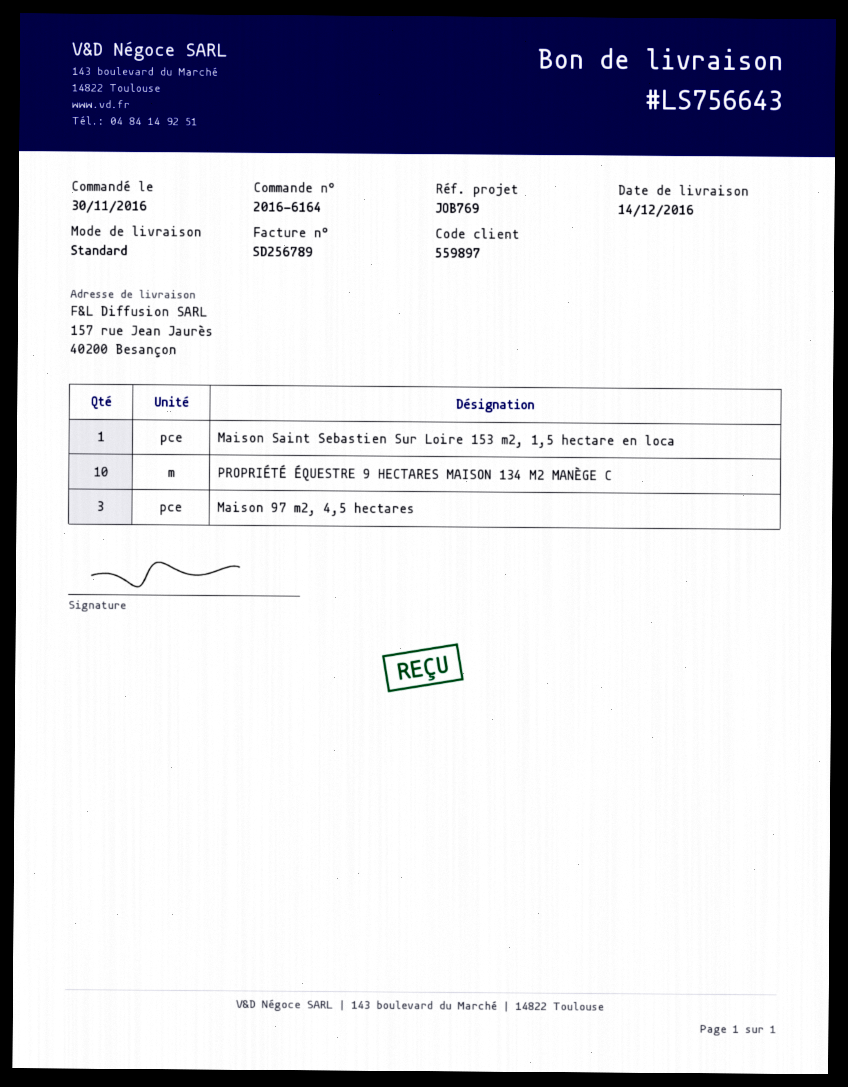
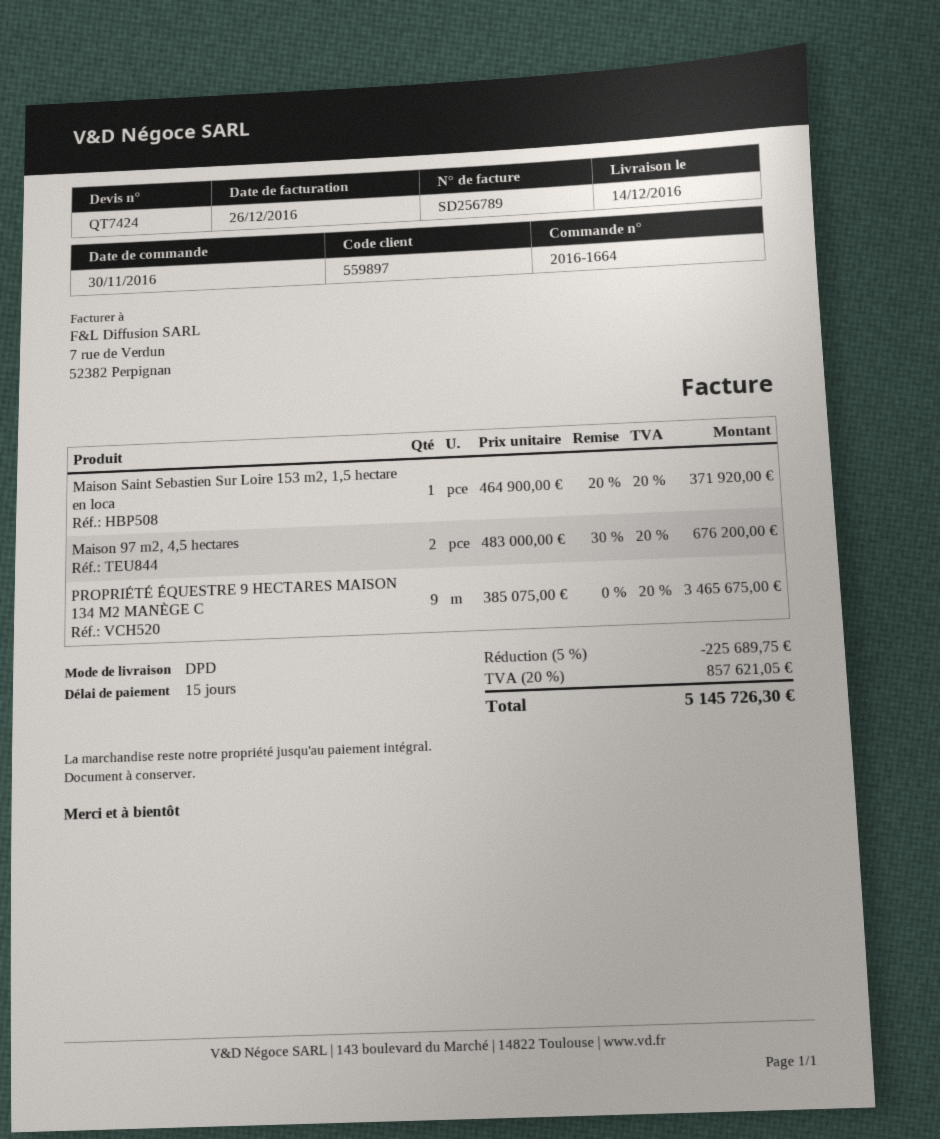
order number: 2016-6164 -> 2016-1664
shipping method: standard -> DPD
PROPRIÉTÉ ÉQUESTRE 9 HECTARES MAISON 134 M2 MANÈGE C: 10 -> 9
Maison 97 m2, 4,5 hectares: 3 -> 2

